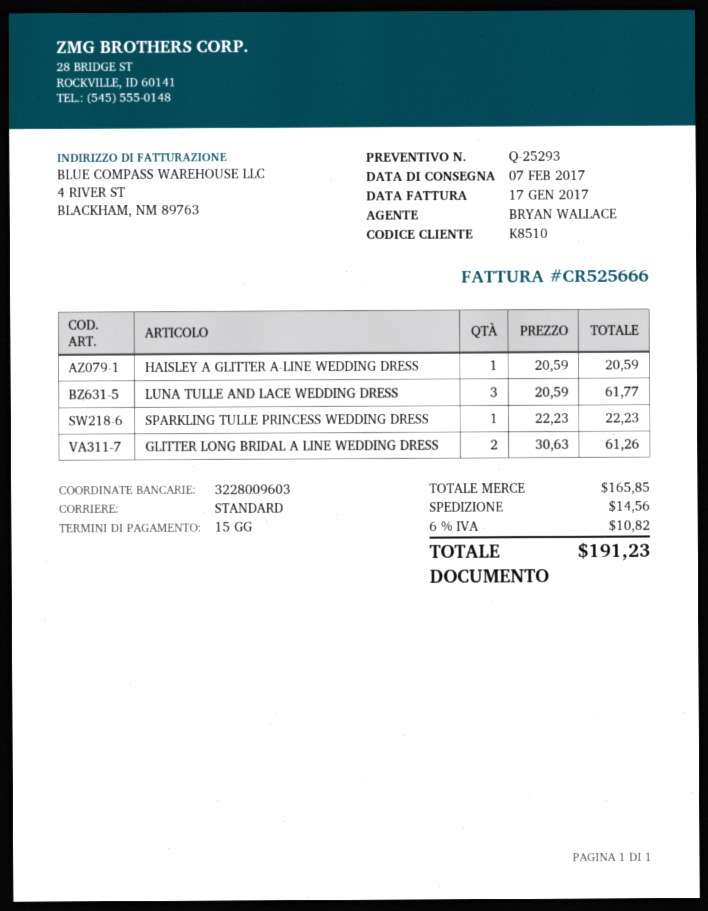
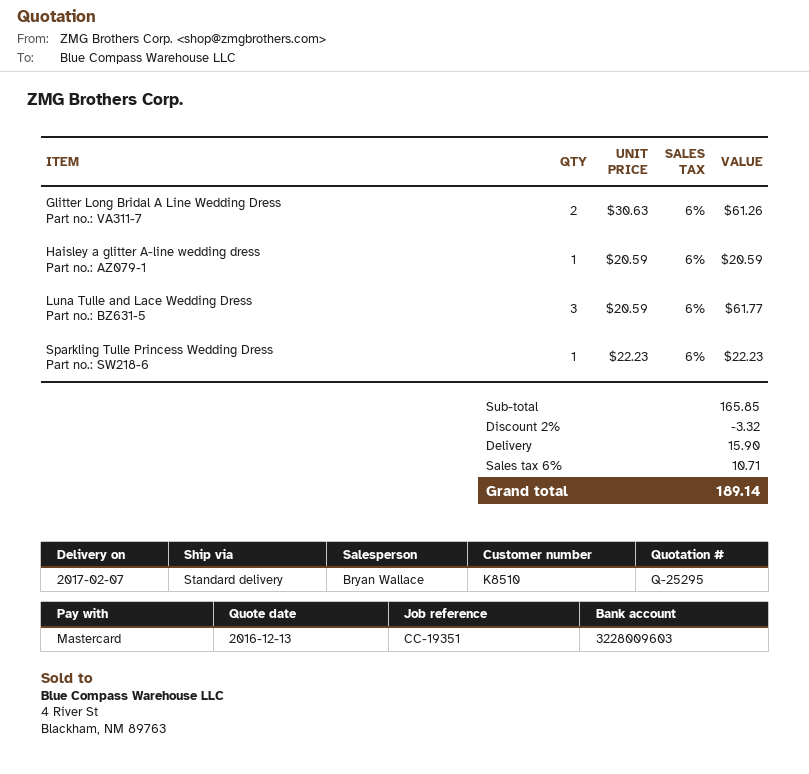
quote number: Q-25293 -> Q-25295
discount: none -> 2% = 3.32
shipping: 14.56 -> 15.90
tax: 6% = 10.82 -> 6% = 10.71
total: 191.23 -> 189.14

